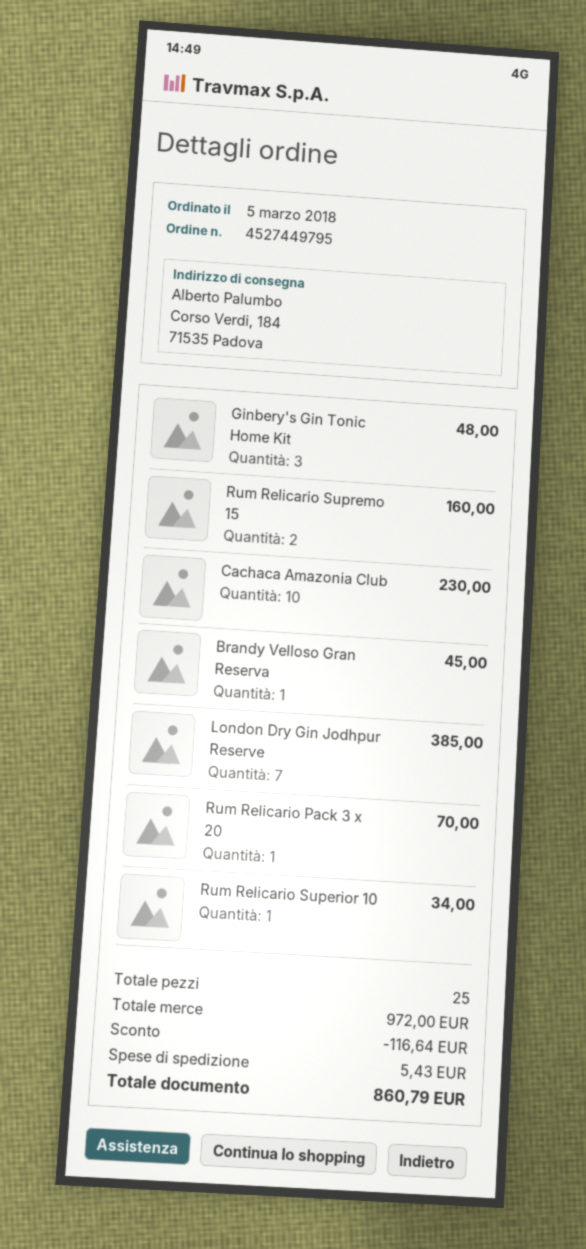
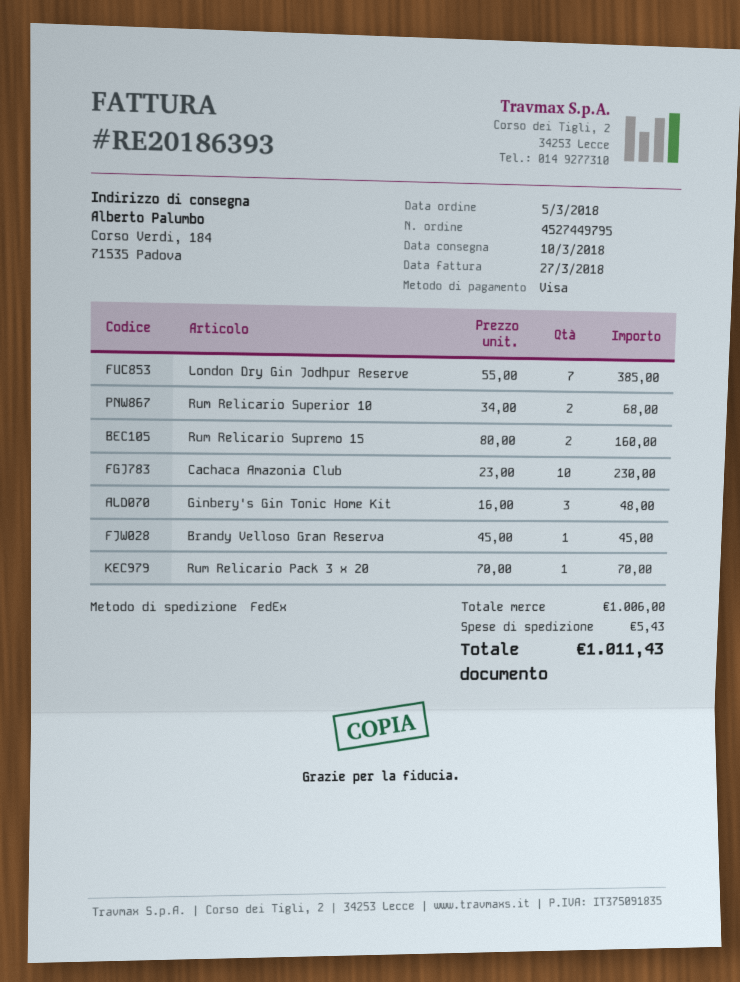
Rum Relicario Superior 10: 1 for 34.00 -> 2 for 68.00
subtotal: 972.00 -> 1006.00
discount: 116.64 -> none
total: 860.79 -> 1011.43

